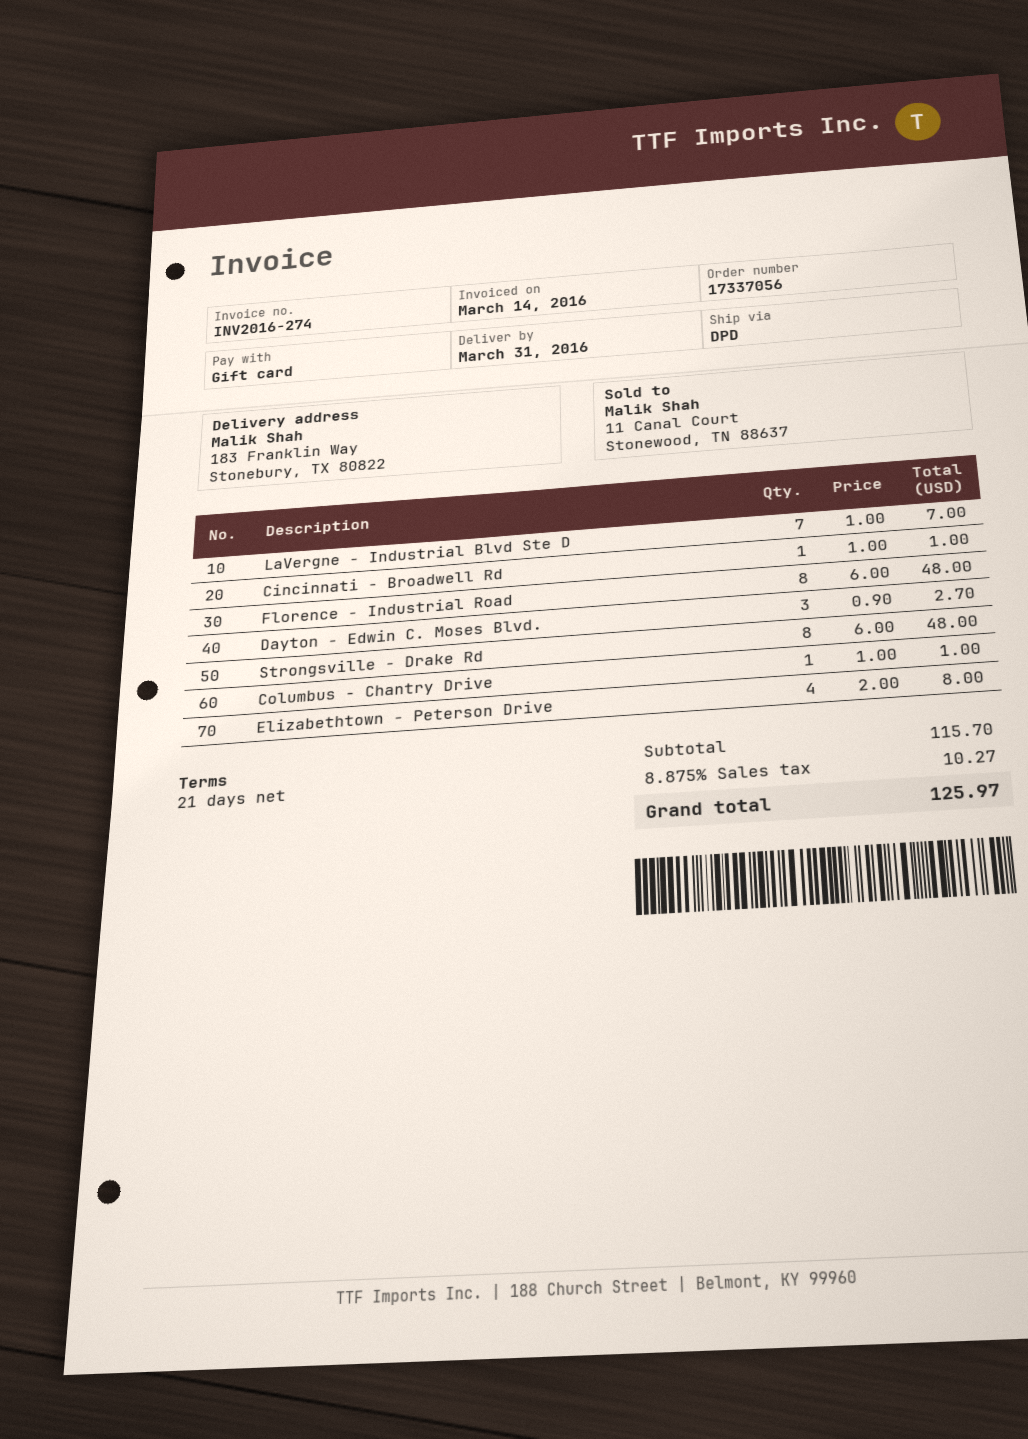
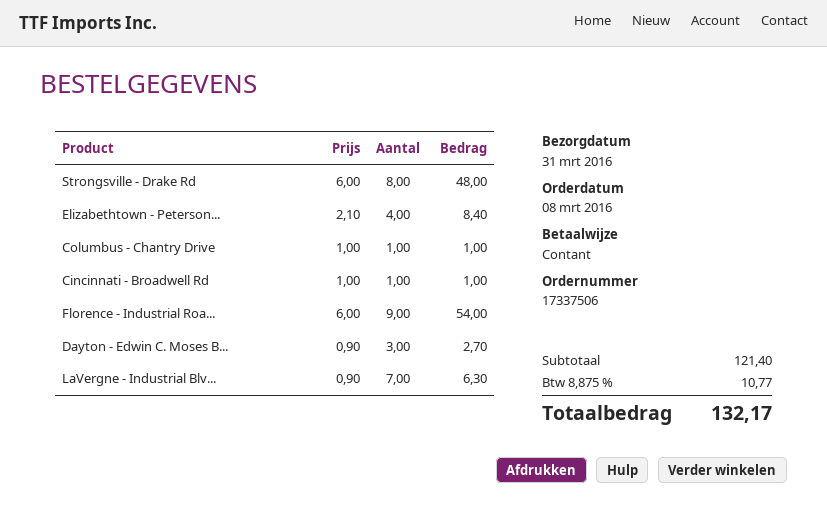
order number: 17337056 -> 17337506
payment method: gift card -> cash
LaVergne - Industrial Blvd Ste D: 7 x 1.00 = 7.00 -> 7 x 0.90 = 6.30
Florence - Industrial Road: 8 x 6.00 = 48.00 -> 9 x 6.00 = 54.00
Elizabethtown - Peterson Drive: 4 x 2.00 = 8.00 -> 4 x 2.10 = 8.40
subtotal: 115.70 -> 121.40
tax: 8.875% = 10.27 -> 8.875% = 10.77
total: 125.97 -> 132.17

